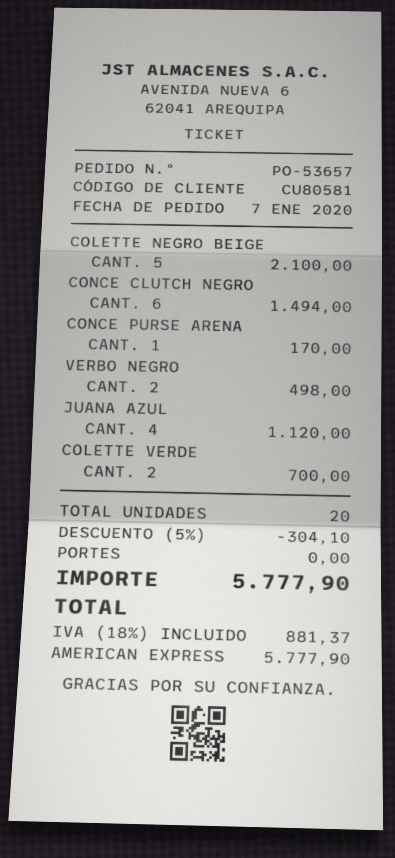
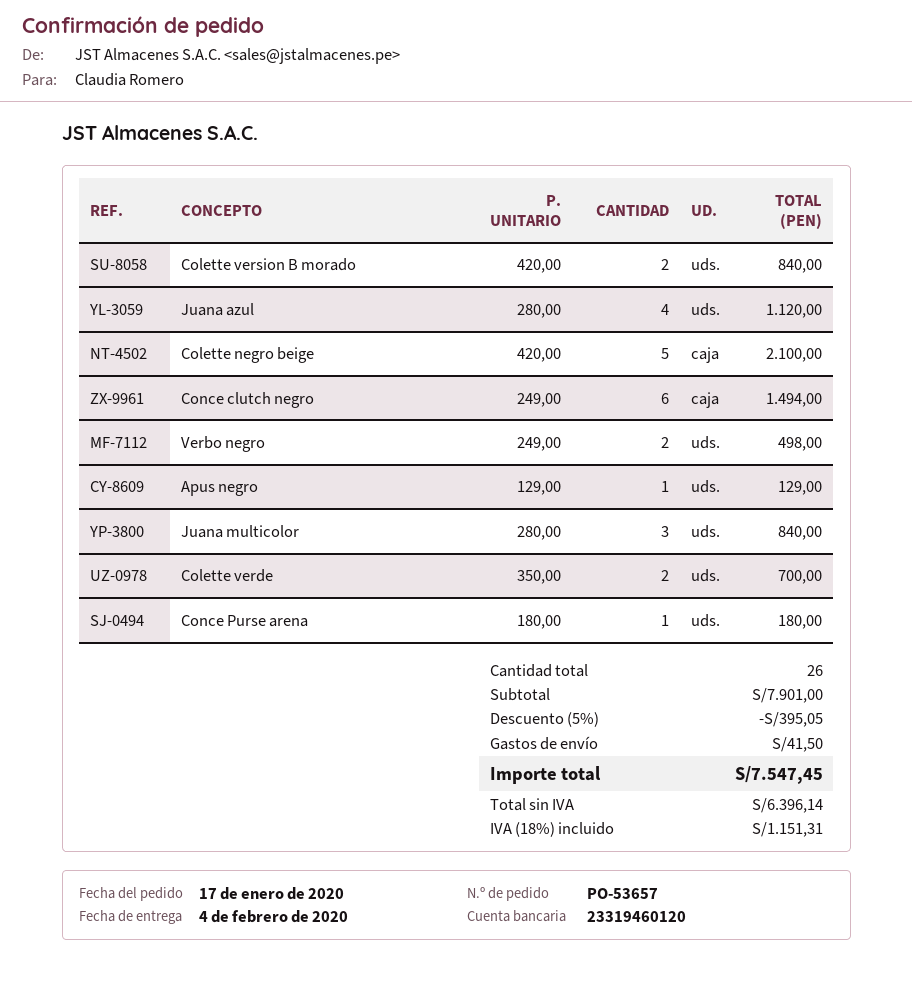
order date: 2020-01-07 -> 2020-01-17
CONCE PURSE ARENA: 1 for 170.00 -> 1 for 180.00
Colette version B morado: none -> 2 for 840.00
Apus negro: none -> 1 for 129.00
Juana multicolor: none -> 3 for 840.00
total quantity: 20 -> 26
discount: 5% = 304.10 -> 5% = 395.05
shipping: 0.00 -> 41.50
tax: 18% = 881.37 -> 18% = 1151.31
total: 5777.90 -> 7547.45

